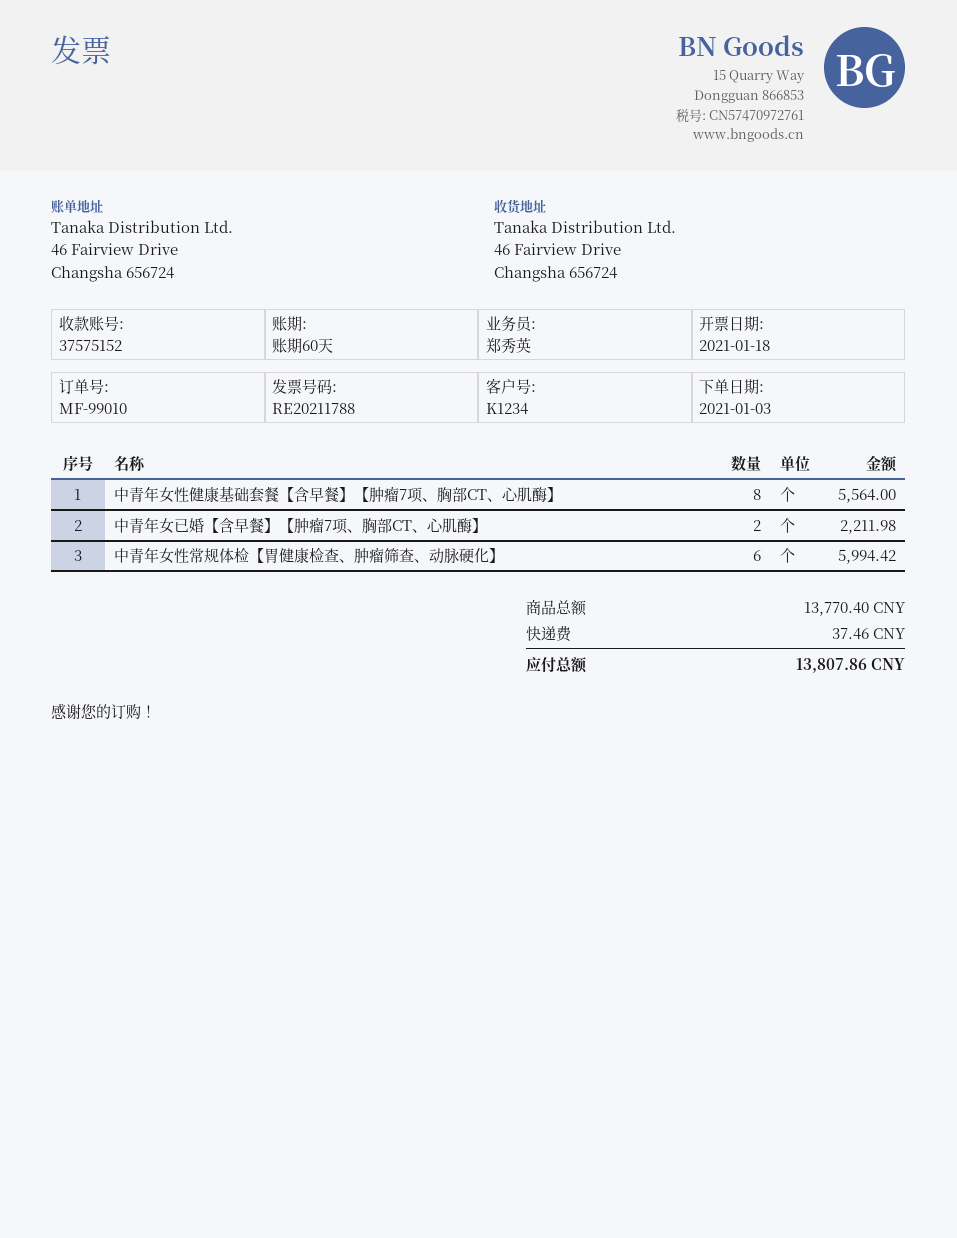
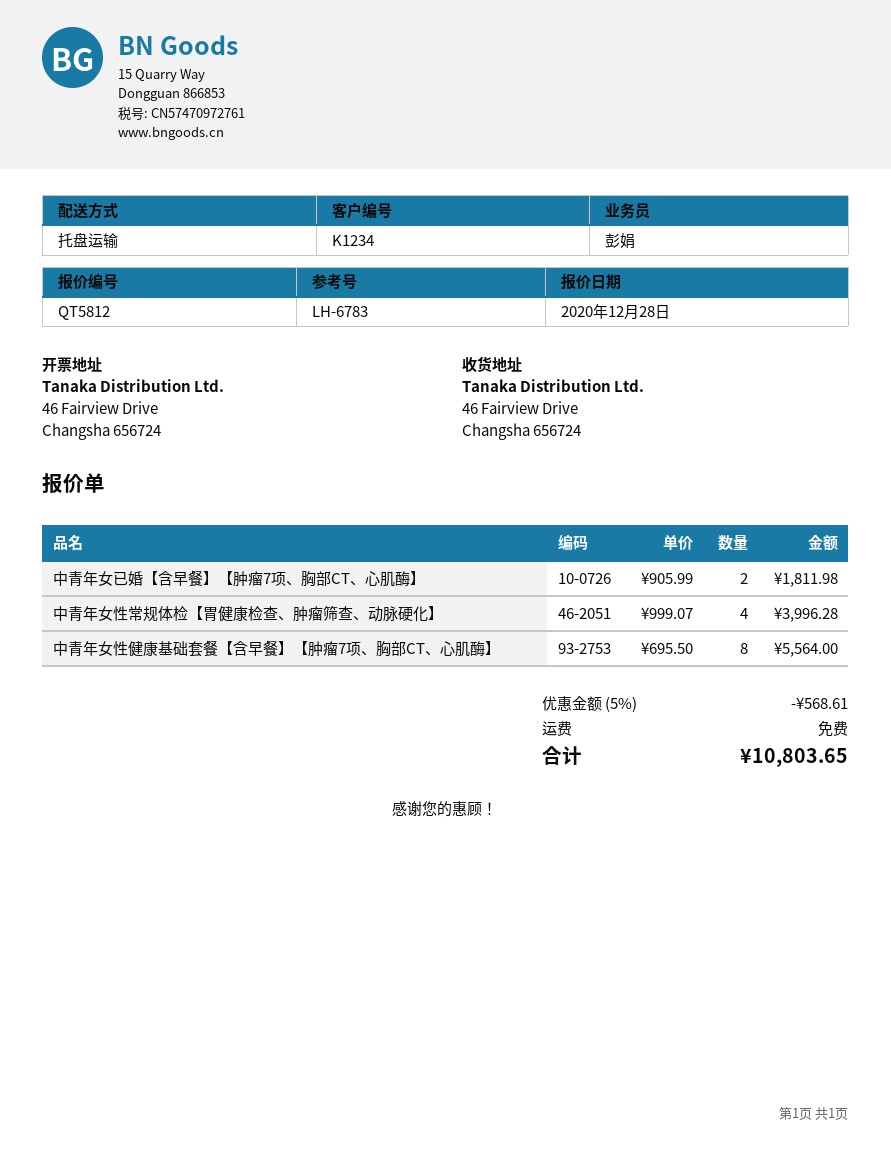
sales rep: 郑秀英 -> 彭娟
中青年女已婚【含早餐】【肿瘤7项、胸部CT、心肌酶】: 2 for 2211.98 -> 2 for 1811.98
中青年女性常规体检【胃健康检查、肿瘤筛查、动脉硬化】: 6 for 5994.42 -> 4 for 3996.28
discount: none -> 5% = 568.61
shipping: 37.46 -> 0.00
total: 13807.86 -> 10803.65

